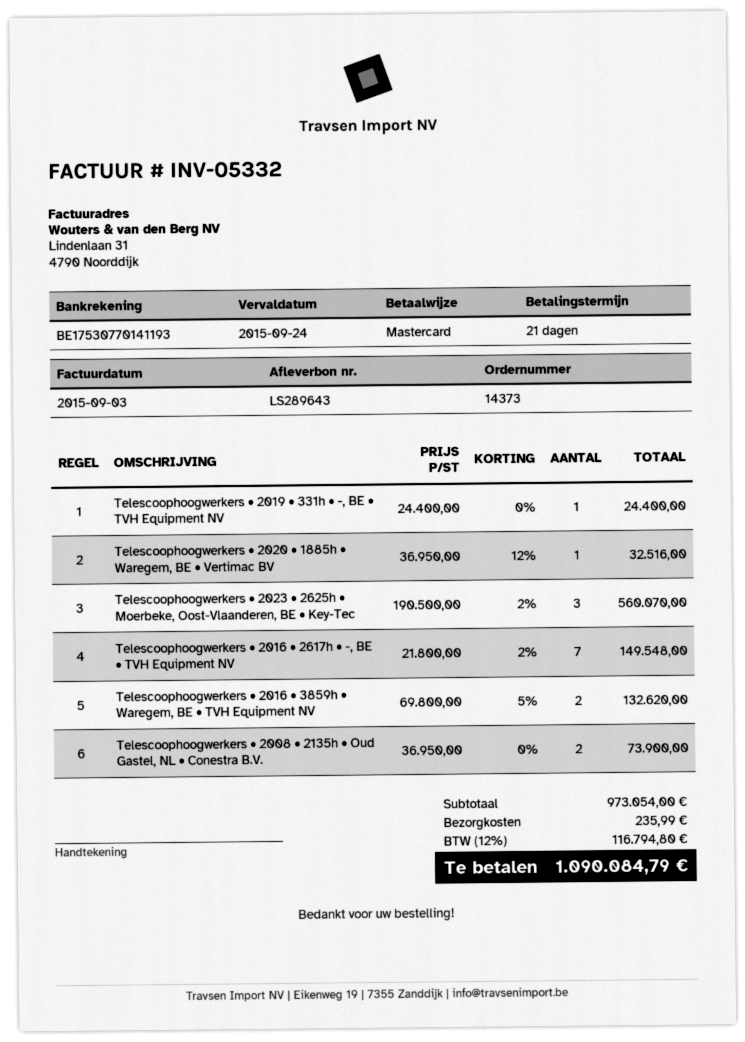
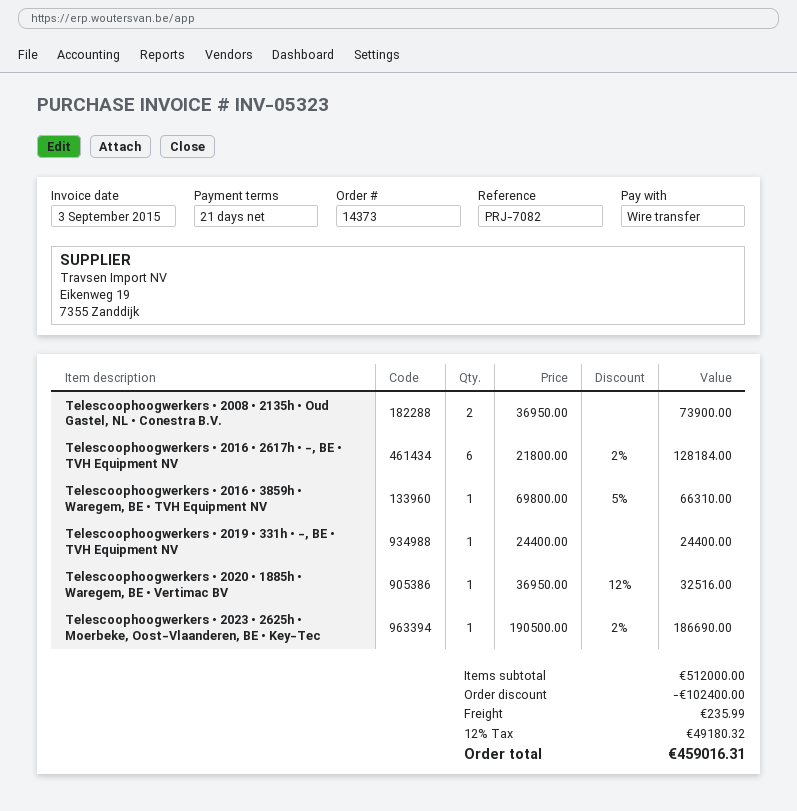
invoice number: INV-05332 -> INV-05323
payment method: Mastercard -> bank transfer
Telescoophoogwerkers • 2023 • 2625h • Moerbeke, Oost-Vlaanderen, BE • Key-Tec: 3 x 190500.00 - 2% = 560070.00 -> 1 x 190500.00 - 2% = 186690.00
Telescoophoogwerkers • 2016 • 2617h • -, BE • TVH Equipment NV: 7 x 21800.00 - 2% = 149548.00 -> 6 x 21800.00 - 2% = 128184.00
Telescoophoogwerkers • 2016 • 3859h • Waregem, BE • TVH Equipment NV: 2 x 69800.00 - 5% = 132620.00 -> 1 x 69800.00 - 5% = 66310.00
subtotal: 973054.00 -> 512000.00
discount: none -> 102400.00
tax: 12% = 116794.80 -> 12% = 49180.32
total: 1090084.79 -> 459016.31

